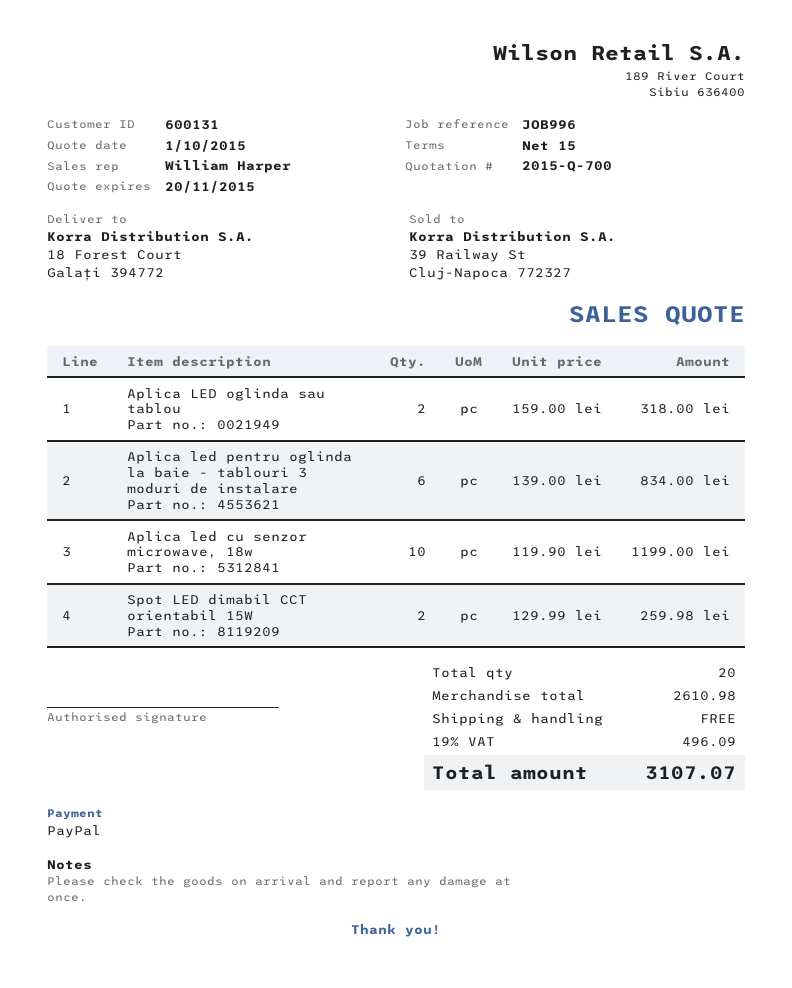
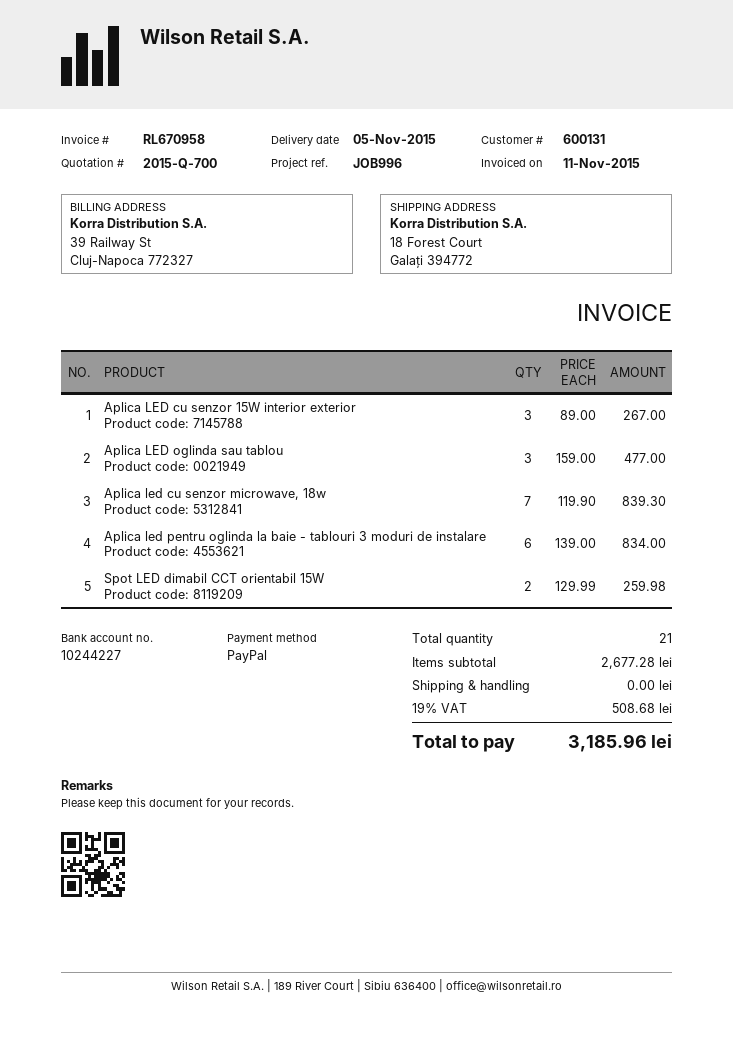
Aplica LED oglinda sau tablou: 2 x 159.00 = 318.00 -> 3 x 159.00 = 477.00
Aplica led cu senzor microwave, 18w: 10 x 119.90 = 1199.00 -> 7 x 119.90 = 839.30
Aplica LED cu senzor 15W interior exterior: none -> 3 x 89.00 = 267.00
total quantity: 20 -> 21
subtotal: 2610.98 -> 2677.28
tax: 19% = 496.09 -> 19% = 508.68
total: 3107.07 -> 3185.96

